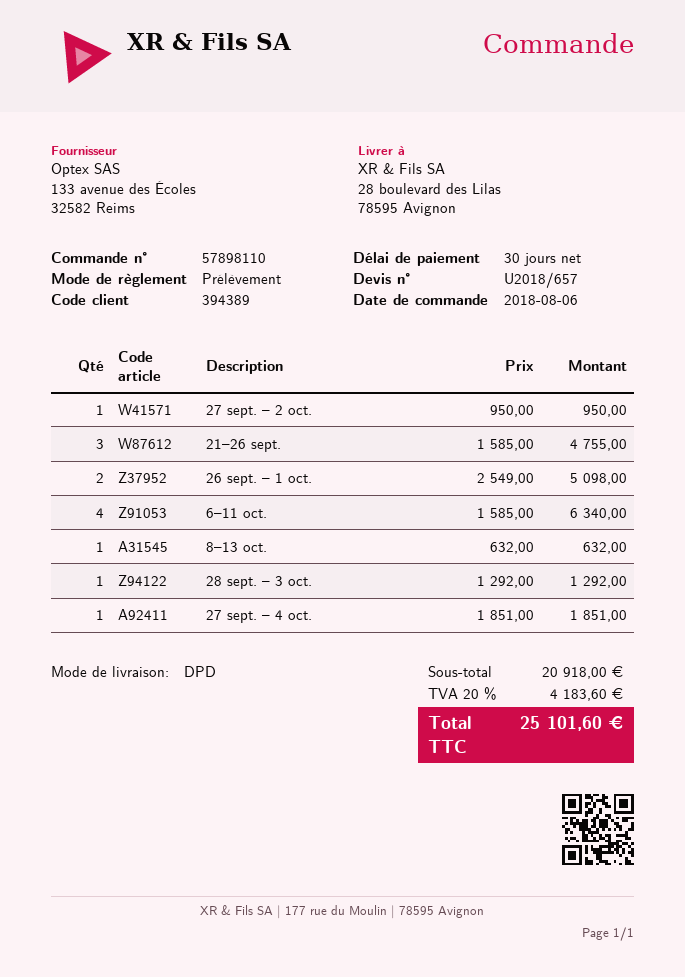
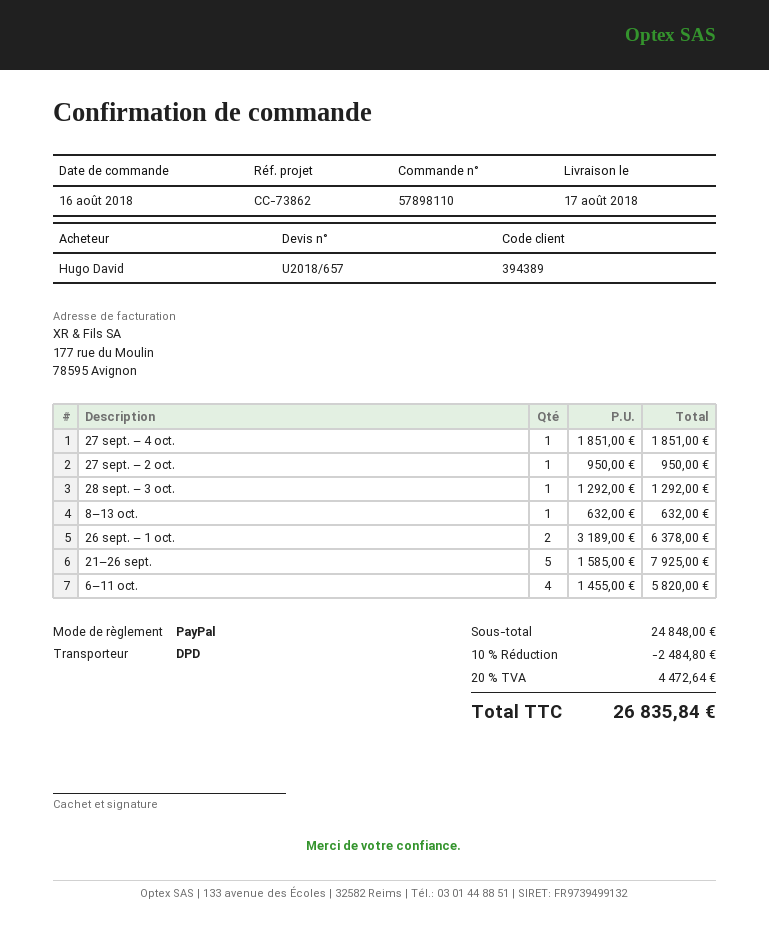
order date: 2018-08-06 -> 2018-08-16
payment method: direct debit -> PayPal
21–26 sept.: 3 x 1585.00 = 4755.00 -> 5 x 1585.00 = 7925.00
26 sept. – 1 oct.: 2 x 2549.00 = 5098.00 -> 2 x 3189.00 = 6378.00
6–11 oct.: 4 x 1585.00 = 6340.00 -> 4 x 1455.00 = 5820.00
subtotal: 20918.00 -> 24848.00
discount: none -> 10% = 2484.80
tax: 20% = 4183.60 -> 20% = 4472.64
total: 25101.60 -> 26835.84

